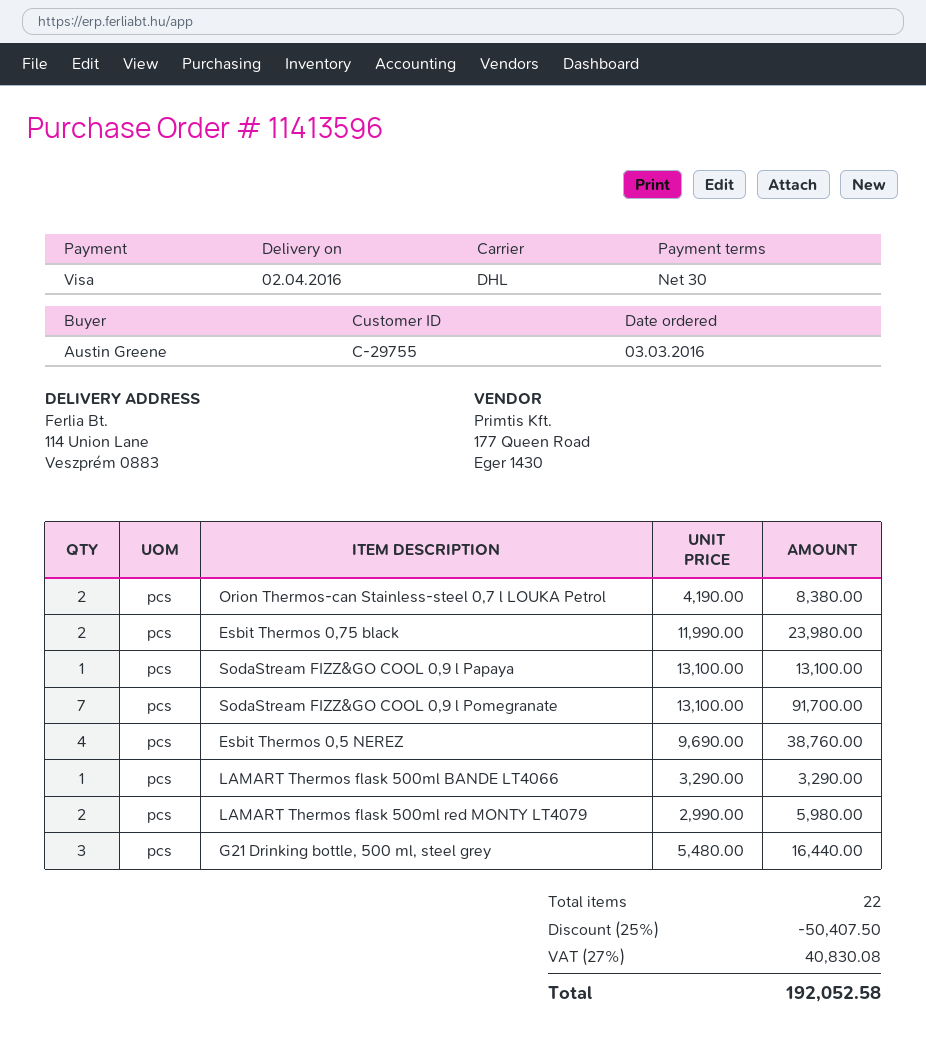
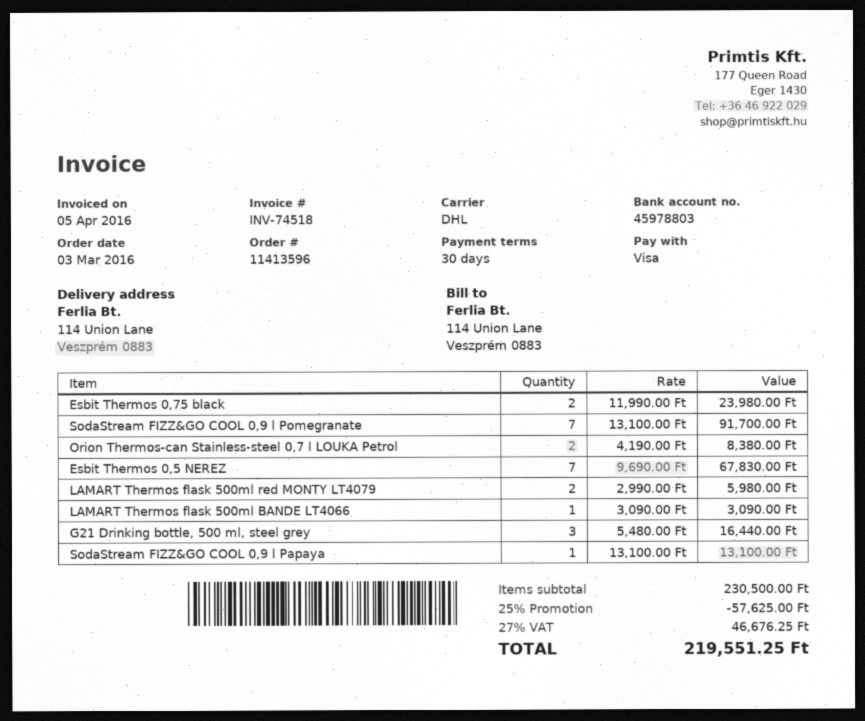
Esbit Thermos 0,5 NEREZ: 4 x 9690.00 = 38760.00 -> 7 x 9690.00 = 67830.00
LAMART Thermos flask 500ml BANDE LT4066: 1 x 3290.00 = 3290.00 -> 1 x 3090.00 = 3090.00
discount: 25% = 50407.50 -> 25% = 57625.00
tax: 27% = 40830.08 -> 27% = 46676.25
total: 192052.58 -> 219551.25

